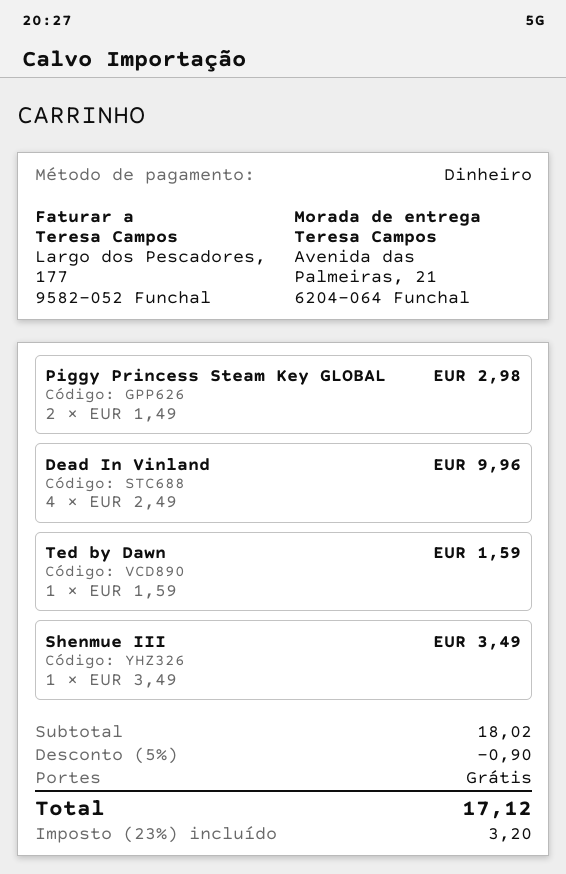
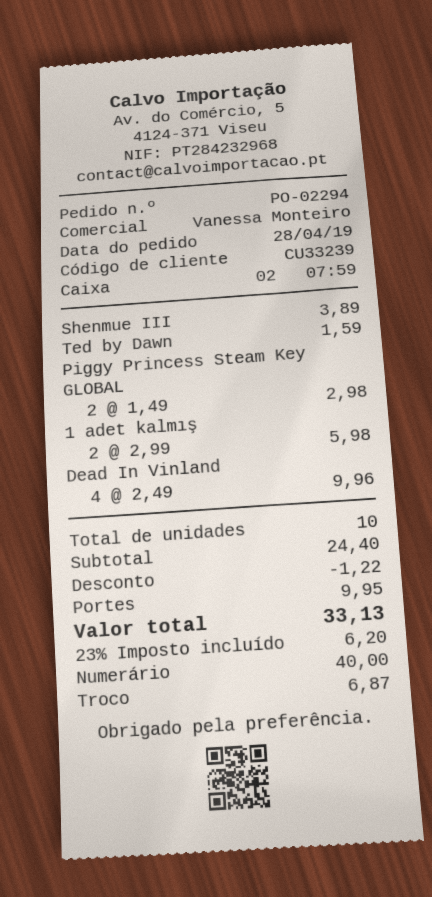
Shenmue III: 1 x 3.49 = 3.49 -> 1 x 3.89 = 3.89
1 adet kalmış: none -> 2 x 2.99 = 5.98
subtotal: 18.02 -> 24.40
discount: 0.90 -> 1.22
shipping: 0.00 -> 9.95
tax: 23% = 3.20 -> 23% = 6.20
total: 17.12 -> 33.13

